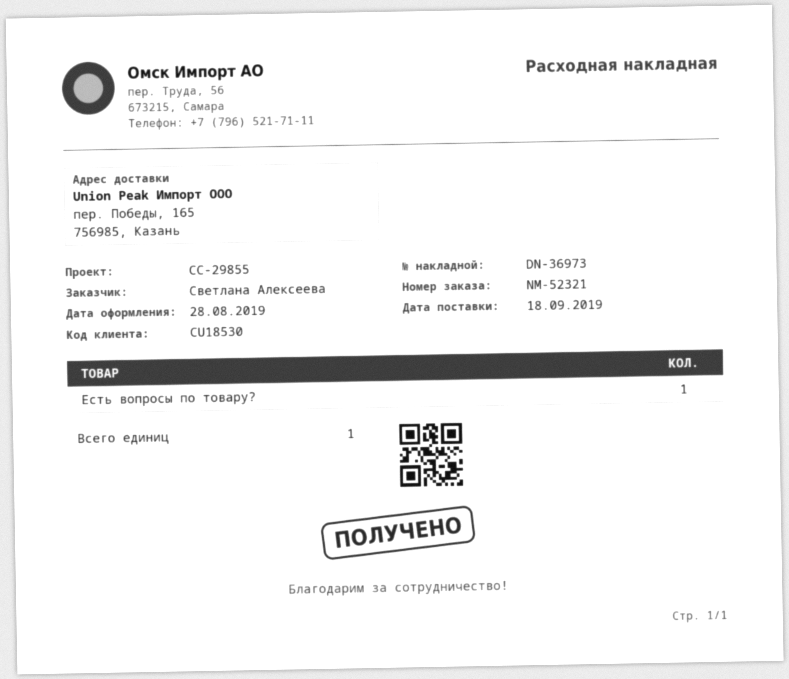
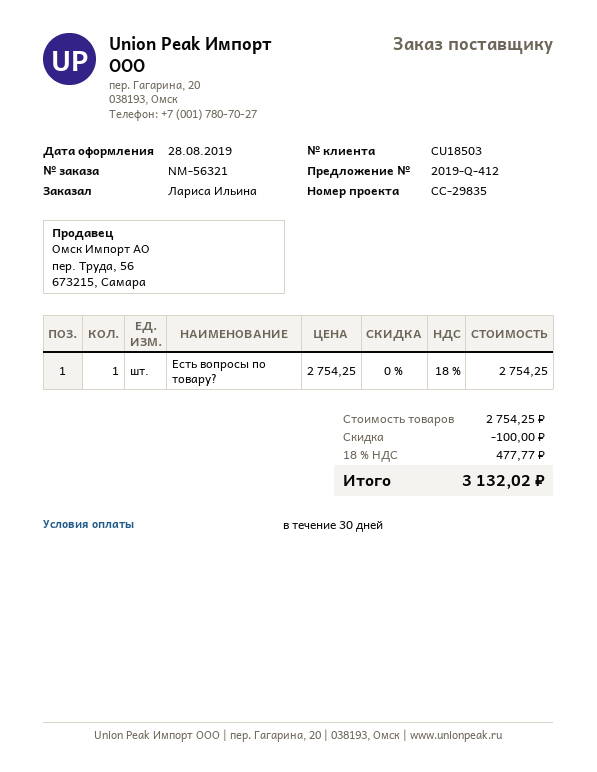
order number: NM-52321 -> NM-56321
customer number: CU18530 -> CU18503
reference: CC-29855 -> CC-29835
ordered by: Светлана Алексеева -> Лариса Ильина

